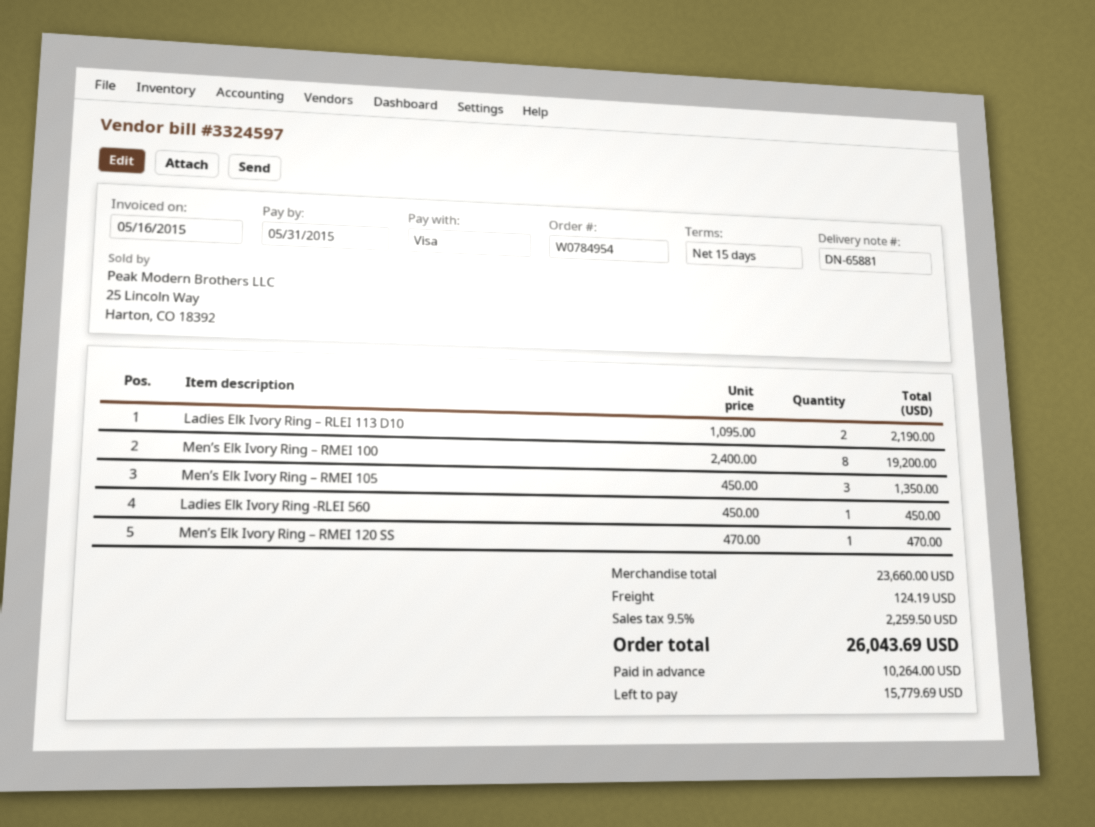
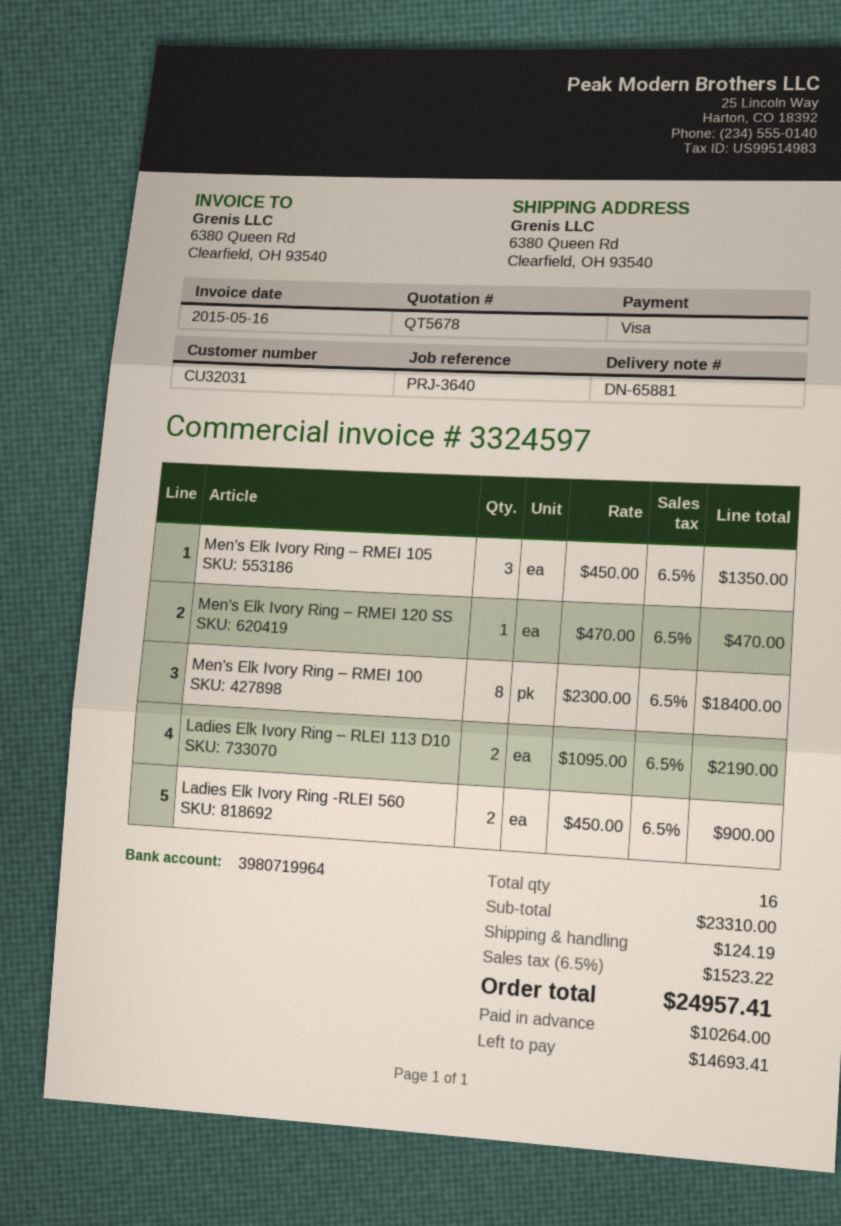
Men’s Elk Ivory Ring – RMEI 100: 8 x 2400.00 = 19200.00 -> 8 x 2300.00 = 18400.00
Ladies Elk Ivory Ring -RLEI 560: 1 x 450.00 = 450.00 -> 2 x 450.00 = 900.00
subtotal: 23660.00 -> 23310.00
tax: 9.5% = 2259.50 -> 6.5% = 1523.22
total: 26043.69 -> 24957.41
balance: 15779.69 -> 14693.41

